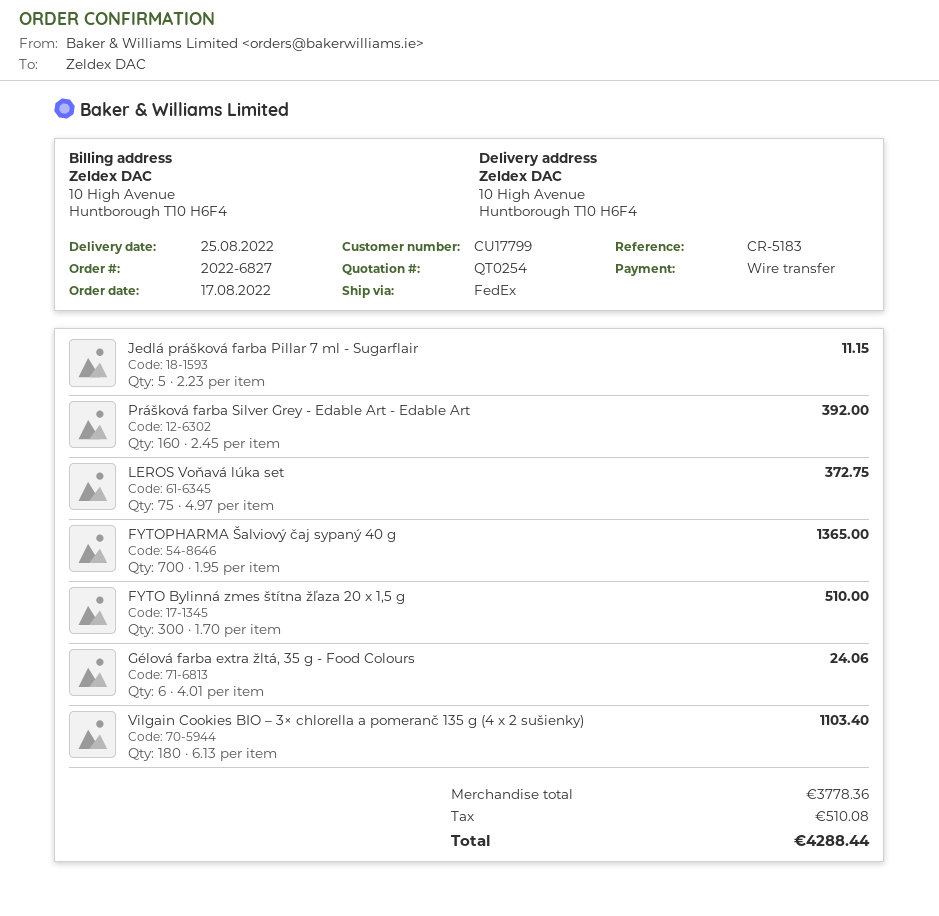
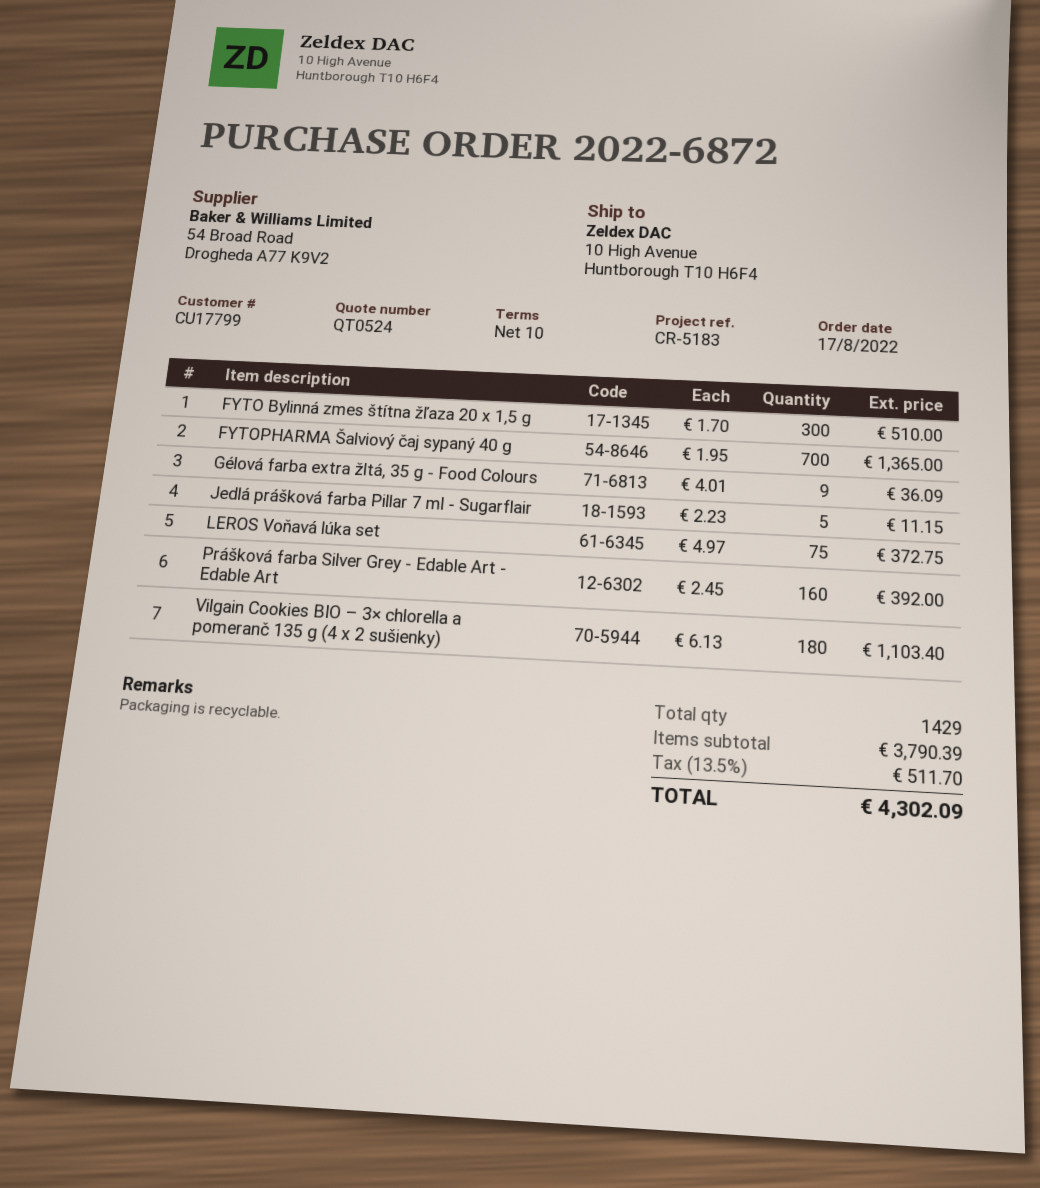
quote number: QT0254 -> QT0524
order number: 2022-6827 -> 2022-6872
Gélová farba extra žltá, 35 g - Food Colours: 6 x 4.01 = 24.06 -> 9 x 4.01 = 36.09
subtotal: 3778.36 -> 3790.39
tax: 510.08 -> 511.70
total: 4288.44 -> 4302.09

